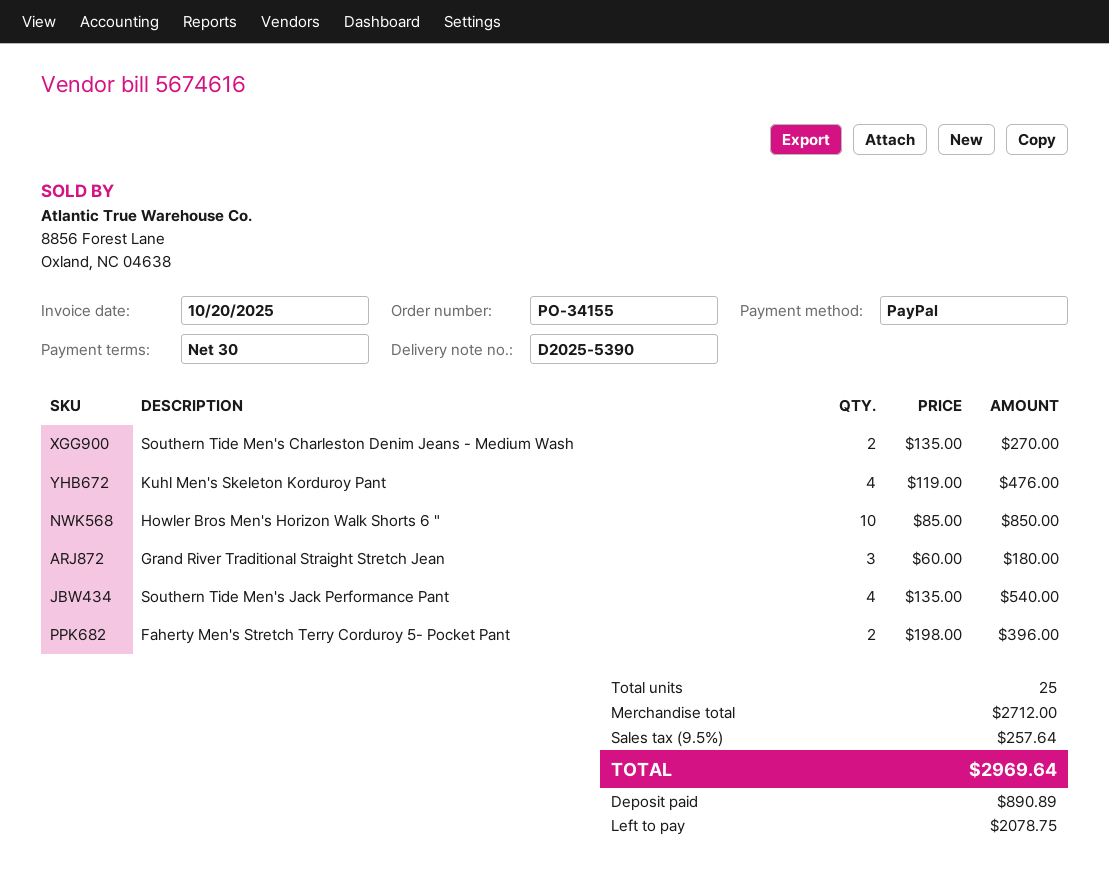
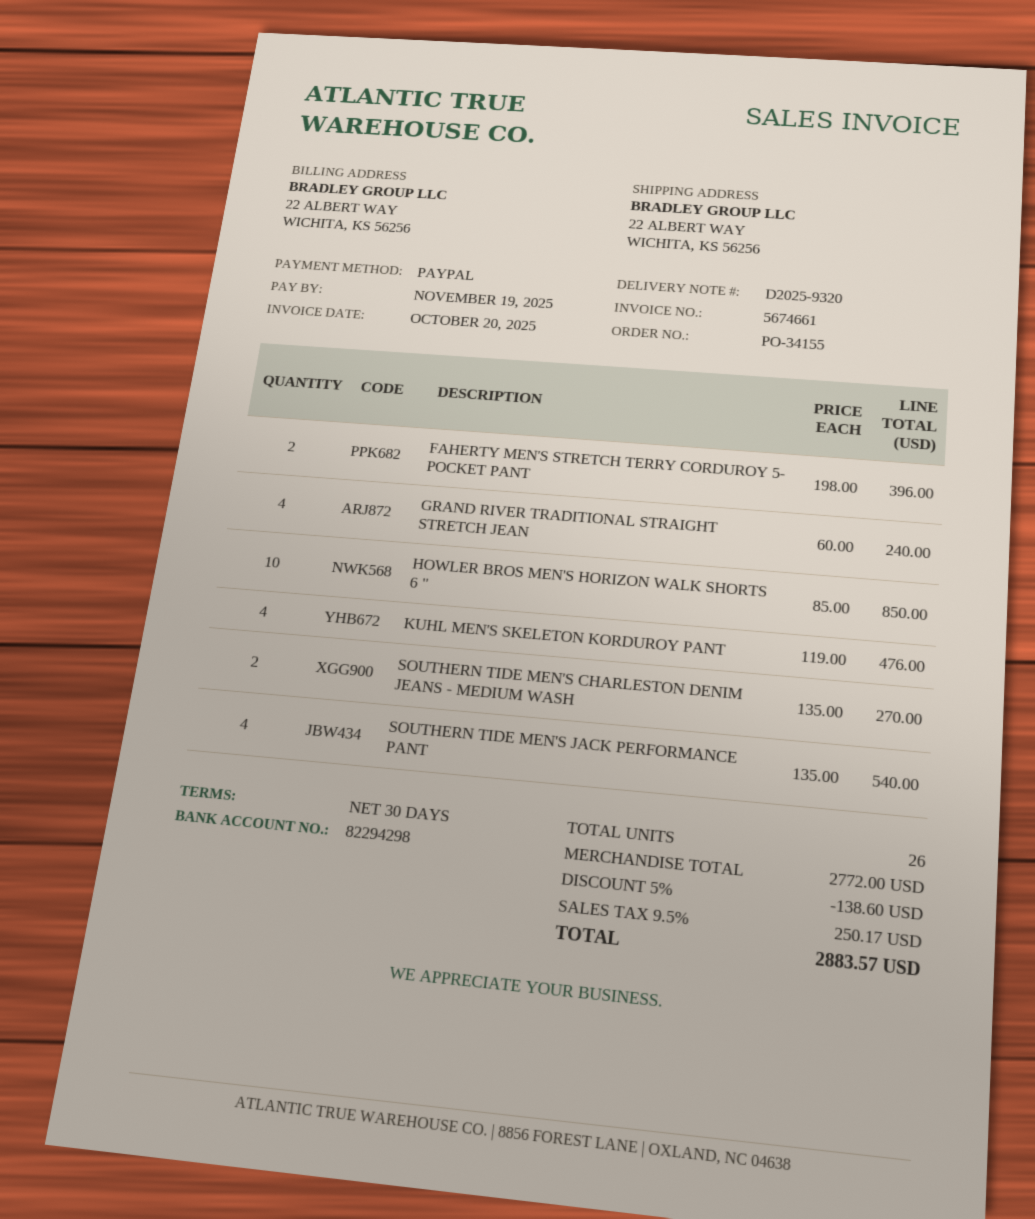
delivery note number: D2025-5390 -> D2025-9320
invoice number: 5674616 -> 5674661
Grand River Traditional Straight Stretch Jean: 3 x 60.00 = 180.00 -> 4 x 60.00 = 240.00
total quantity: 25 -> 26
subtotal: 2712.00 -> 2772.00
discount: none -> 5% = 138.60
tax: 9.5% = 257.64 -> 9.5% = 250.17
total: 2969.64 -> 2883.57

